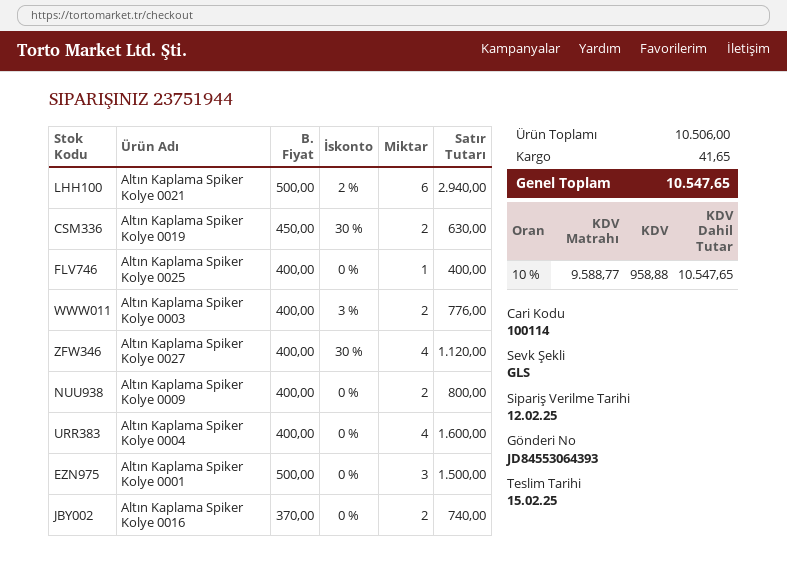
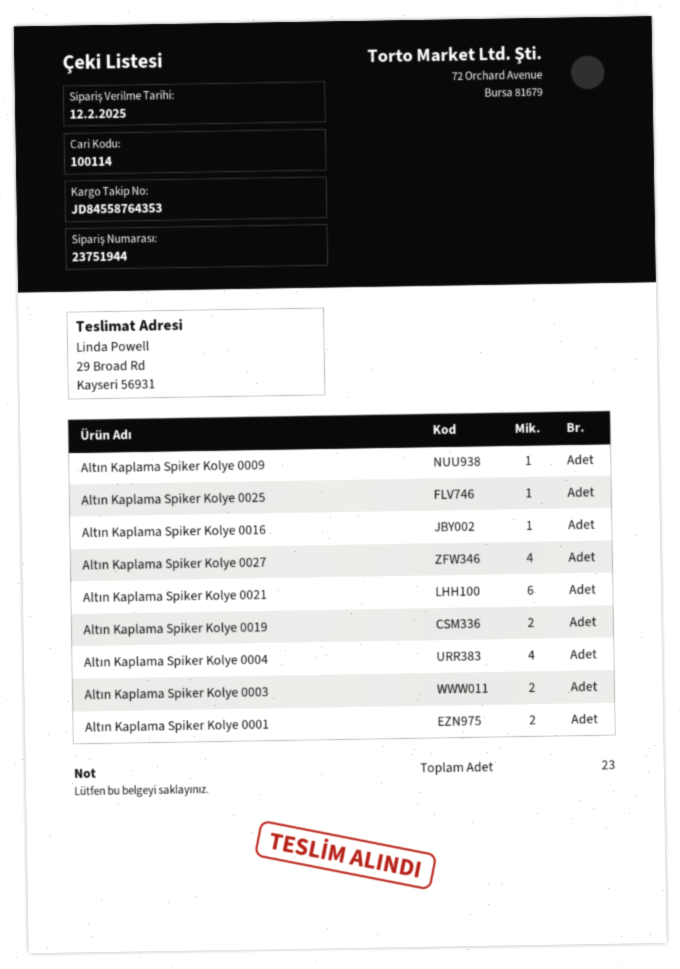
tracking number: JD84553064393 -> JD84558764353
Altın Kaplama Spiker Kolye 0009: 2 -> 1
Altın Kaplama Spiker Kolye 0001: 3 -> 2
Altın Kaplama Spiker Kolye 0016: 2 -> 1

